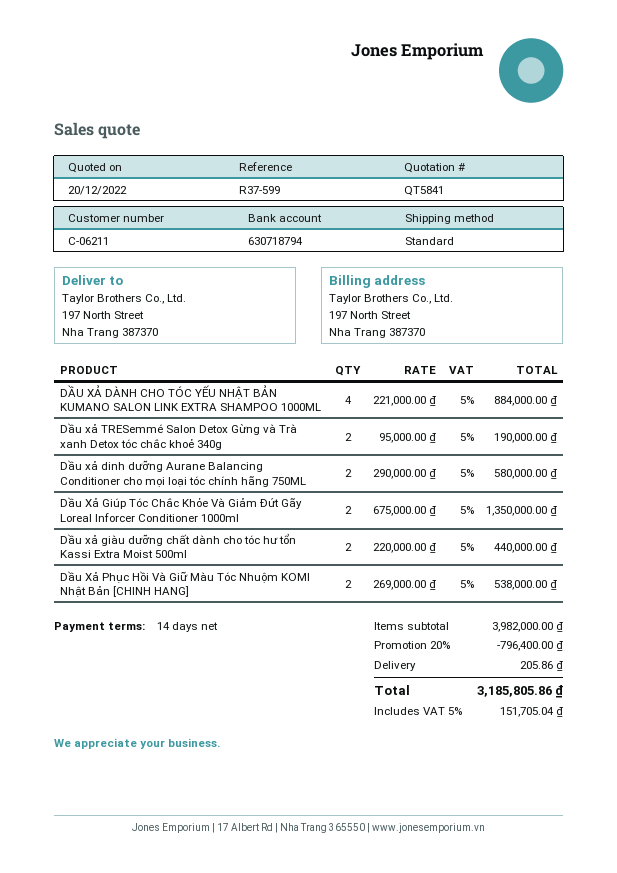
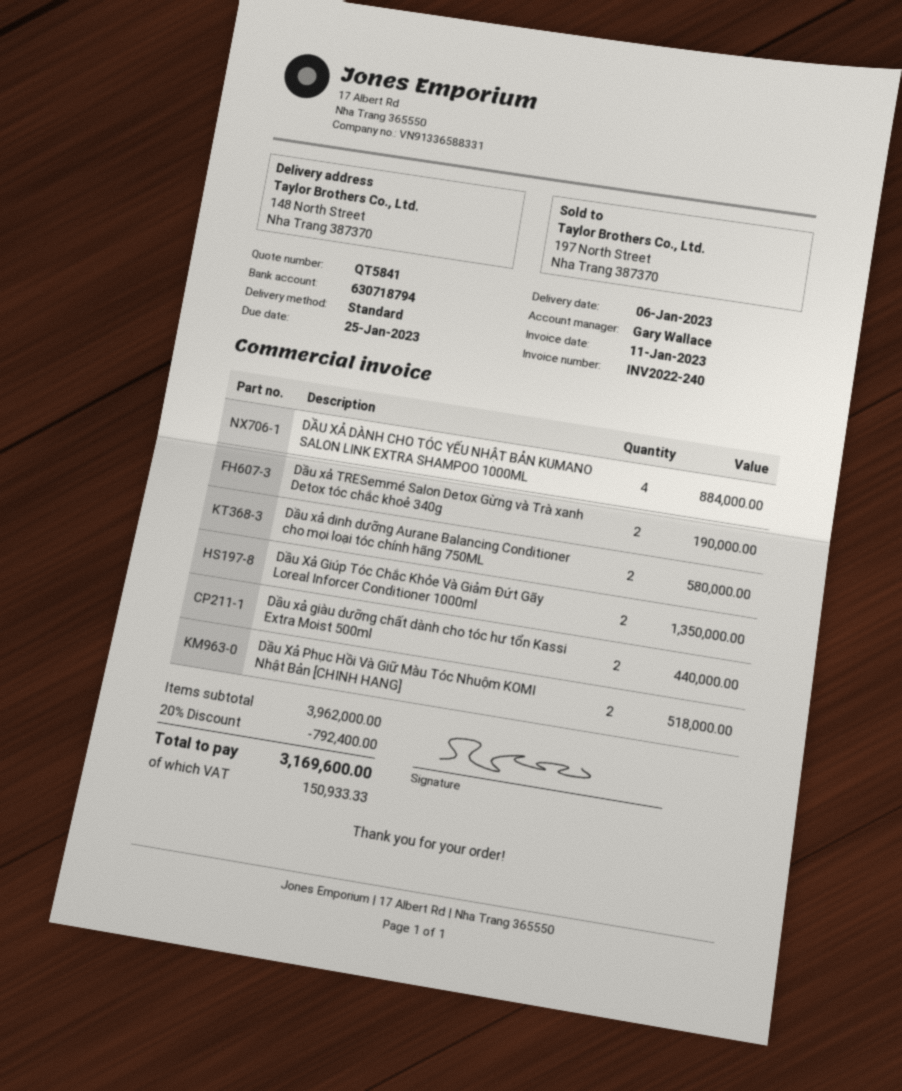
ship to: 197 North Street, Nha Trang 387370 -> 148 North Street, Nha Trang 387370
Dầu Xả Phục Hồi Và Giữ Màu Tóc Nhuộm KOMI Nhật Bản [CHINH HANG]: 2 for 538000.00 -> 2 for 518000.00
subtotal: 3982000.00 -> 3962000.00
discount: 20% = 796400.00 -> 20% = 792400.00
shipping: 205.86 -> none
tax: 151705.04 -> 150933.33
total: 3185805.86 -> 3169600.00

